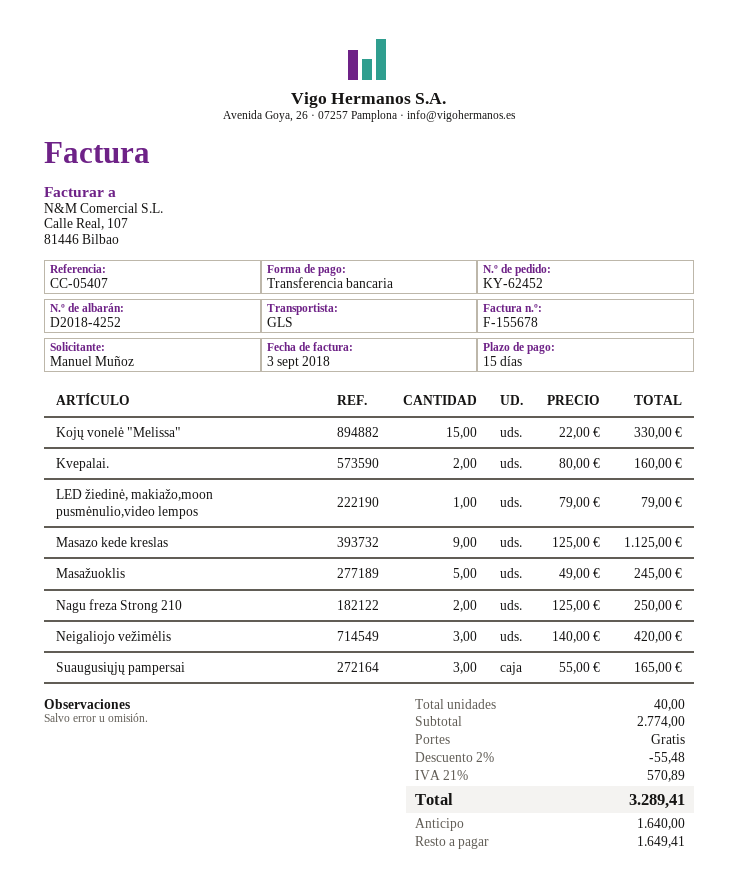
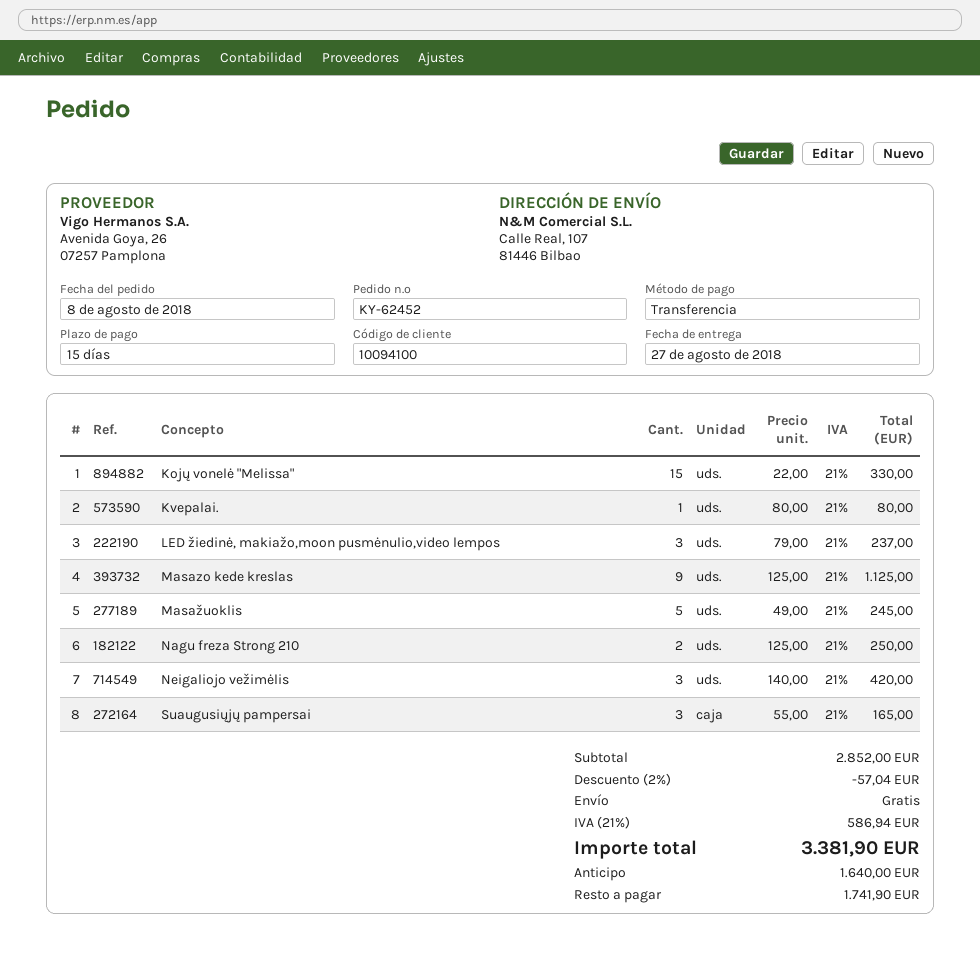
Kvepalai.: 2 x 80.00 = 160.00 -> 1 x 80.00 = 80.00
LED žiedinė, makiažo,moon pusmėnulio,video lempos: 1 x 79.00 = 79.00 -> 3 x 79.00 = 237.00
subtotal: 2774.00 -> 2852.00
discount: 2% = 55.48 -> 2% = 57.04
tax: 21% = 570.89 -> 21% = 586.94
total: 3289.41 -> 3381.90
balance: 1649.41 -> 1741.90

